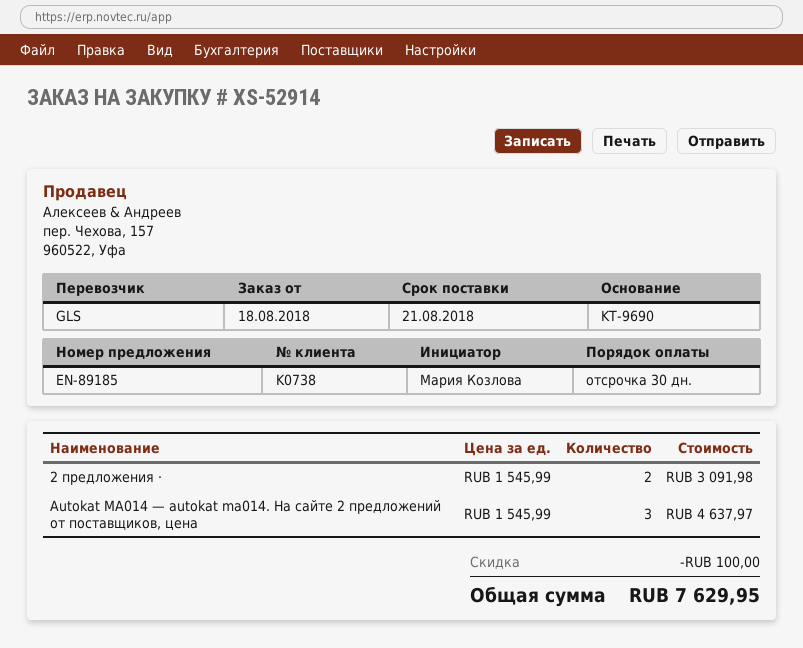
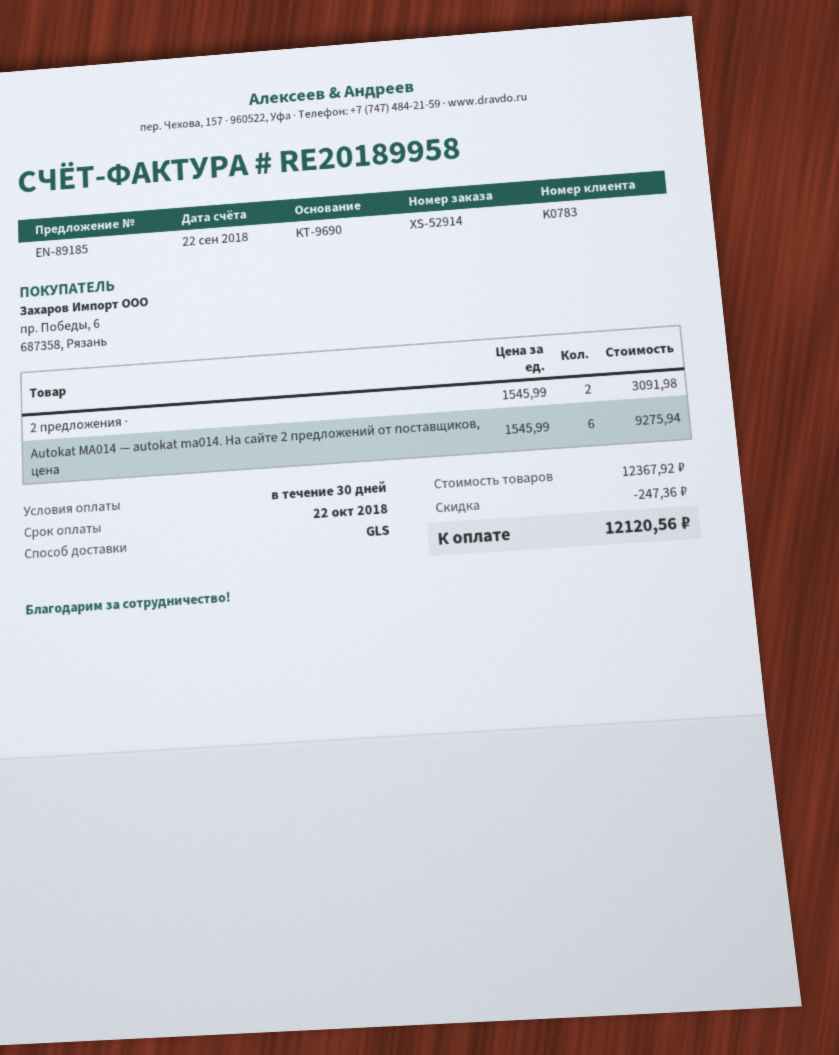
customer number: K0738 -> K0783
Autokat MA014 — autokat ma014. На сайте 2 предложений от поставщиков, цена: 3 x 1545.99 = 4637.97 -> 6 x 1545.99 = 9275.94
discount: 100.00 -> 247.36
total: 7629.95 -> 12120.56

